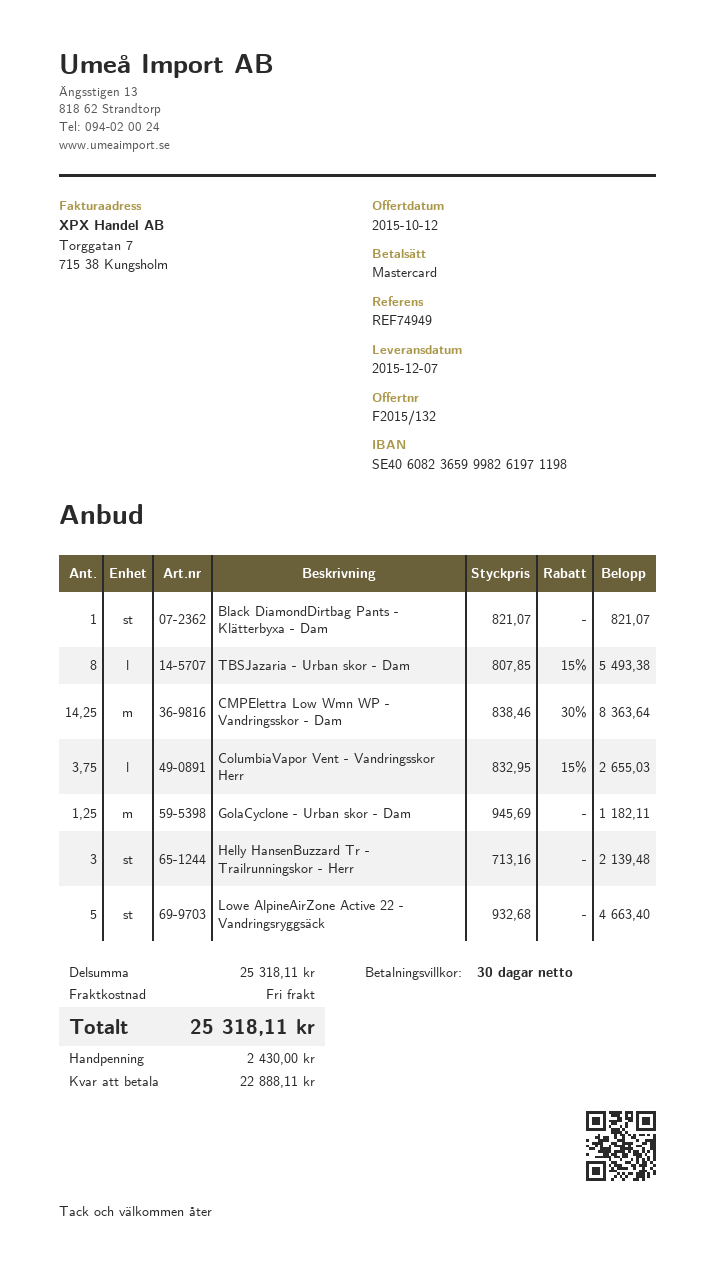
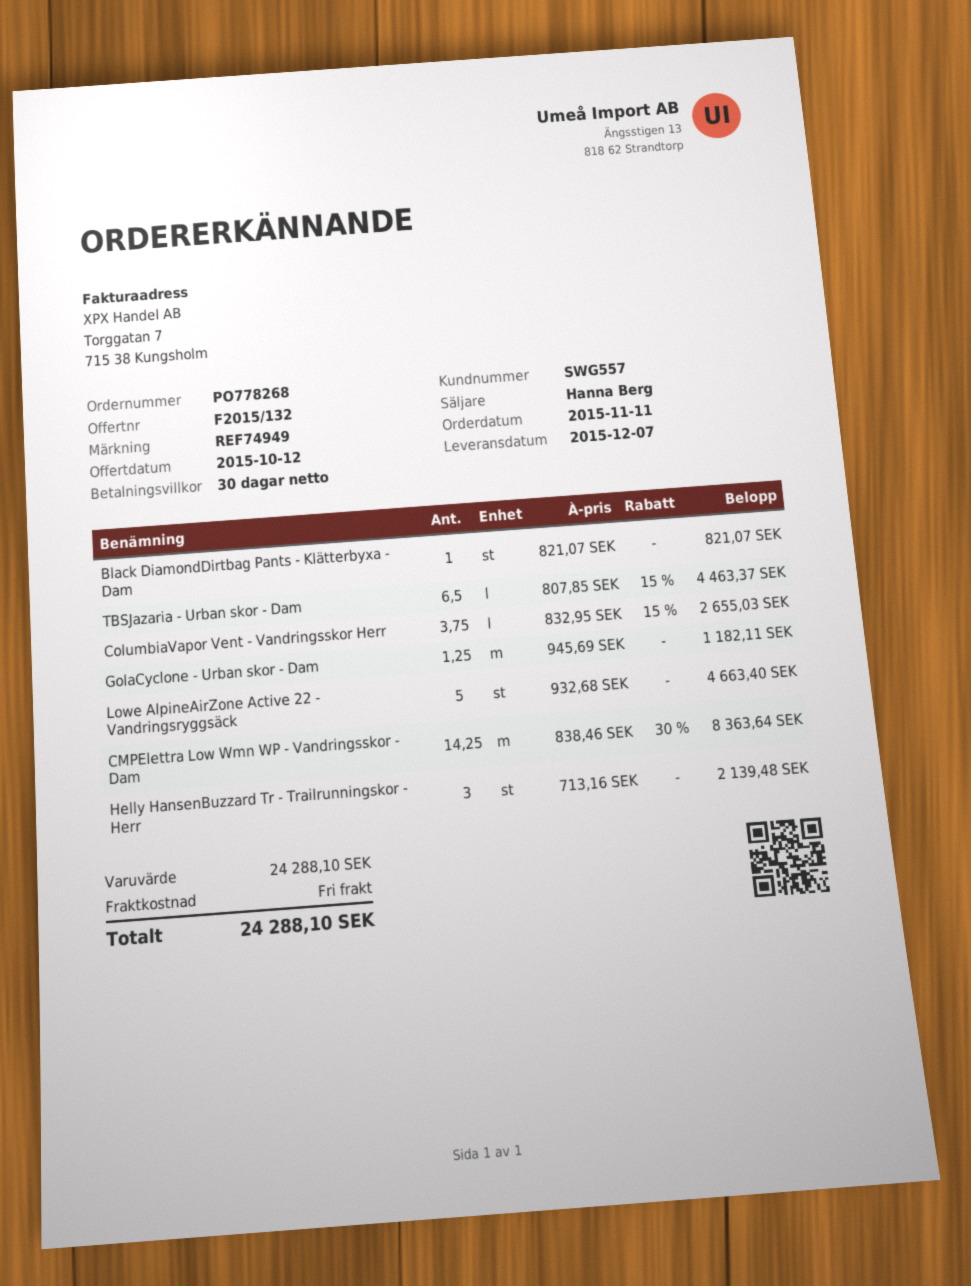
TBSJazaria - Urban skor - Dam: 8 x 807.85 - 15% = 5493.38 -> 6.5 x 807.85 - 15% = 4463.37
subtotal: 25318.11 -> 24288.10
total: 25318.11 -> 24288.10

